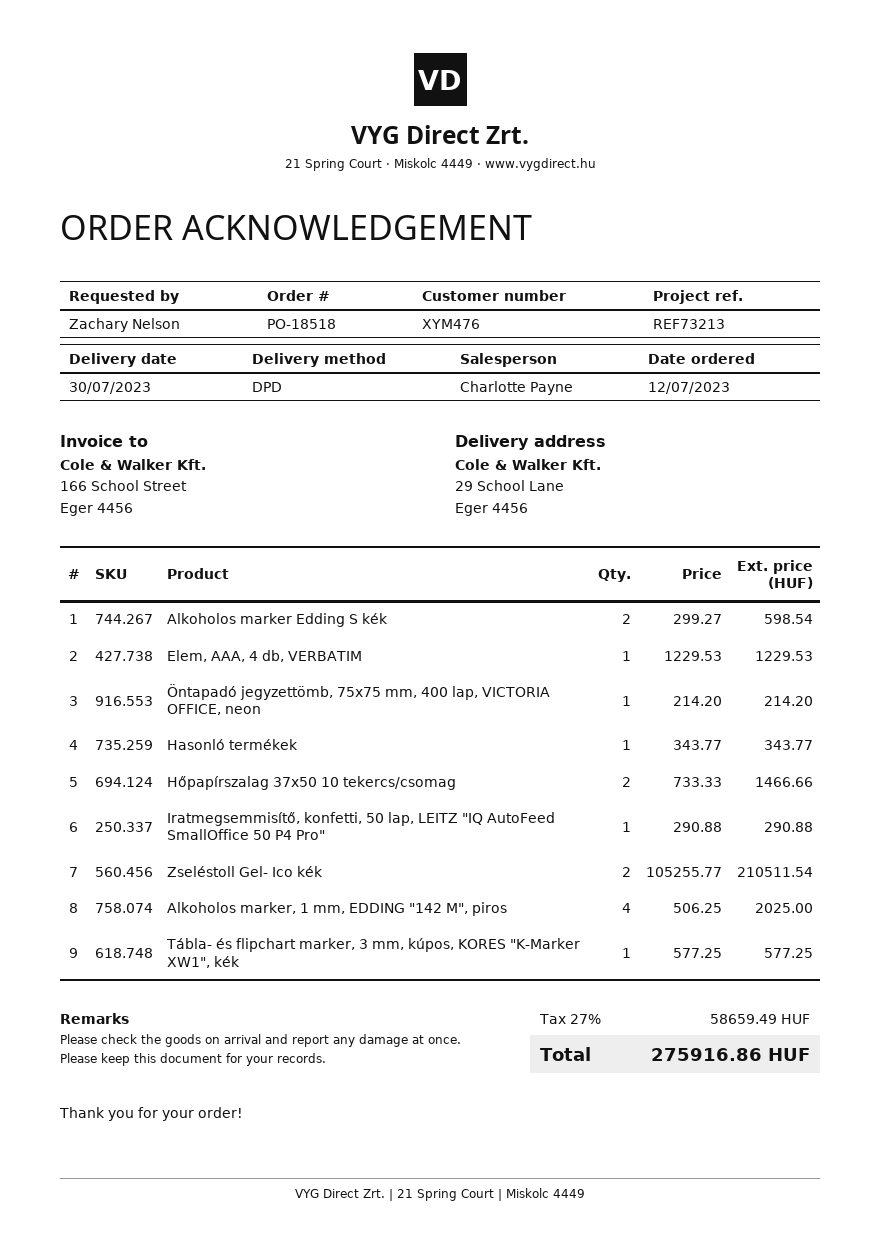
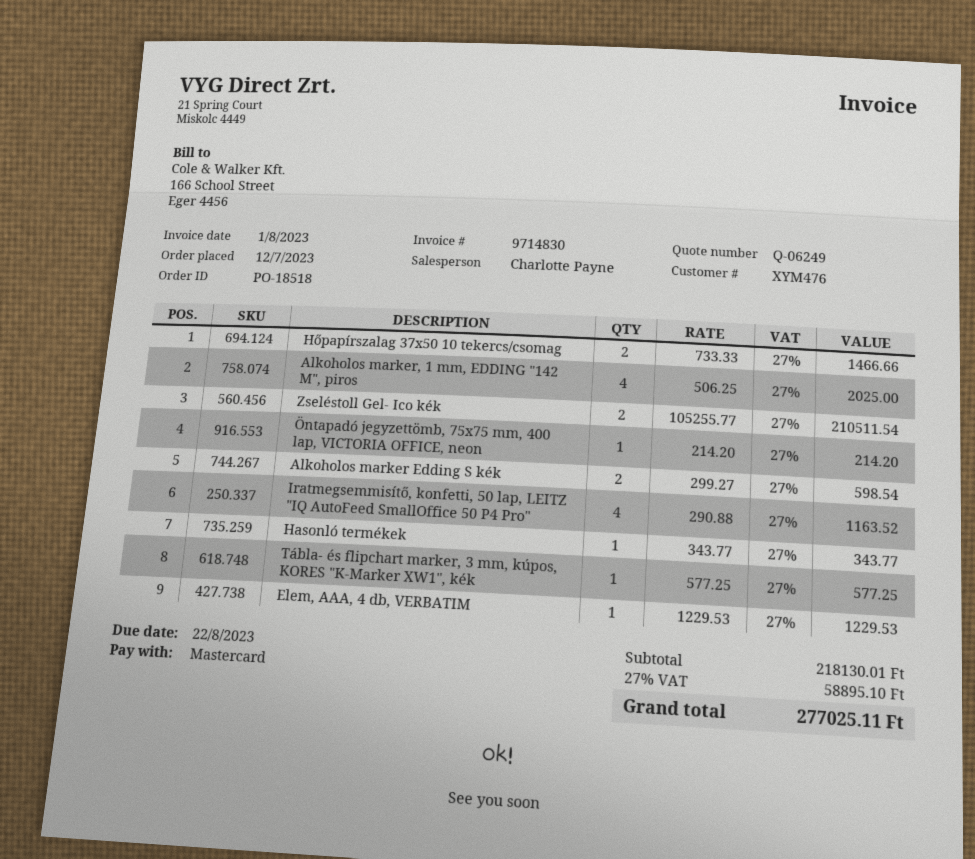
Iratmegsemmisítő, konfetti, 50 lap, LEITZ "IQ AutoFeed SmallOffice 50 P4 Pro": 1 x 290.88 = 290.88 -> 4 x 290.88 = 1163.52
tax: 27% = 58659.49 -> 27% = 58895.10
total: 275916.86 -> 277025.11

